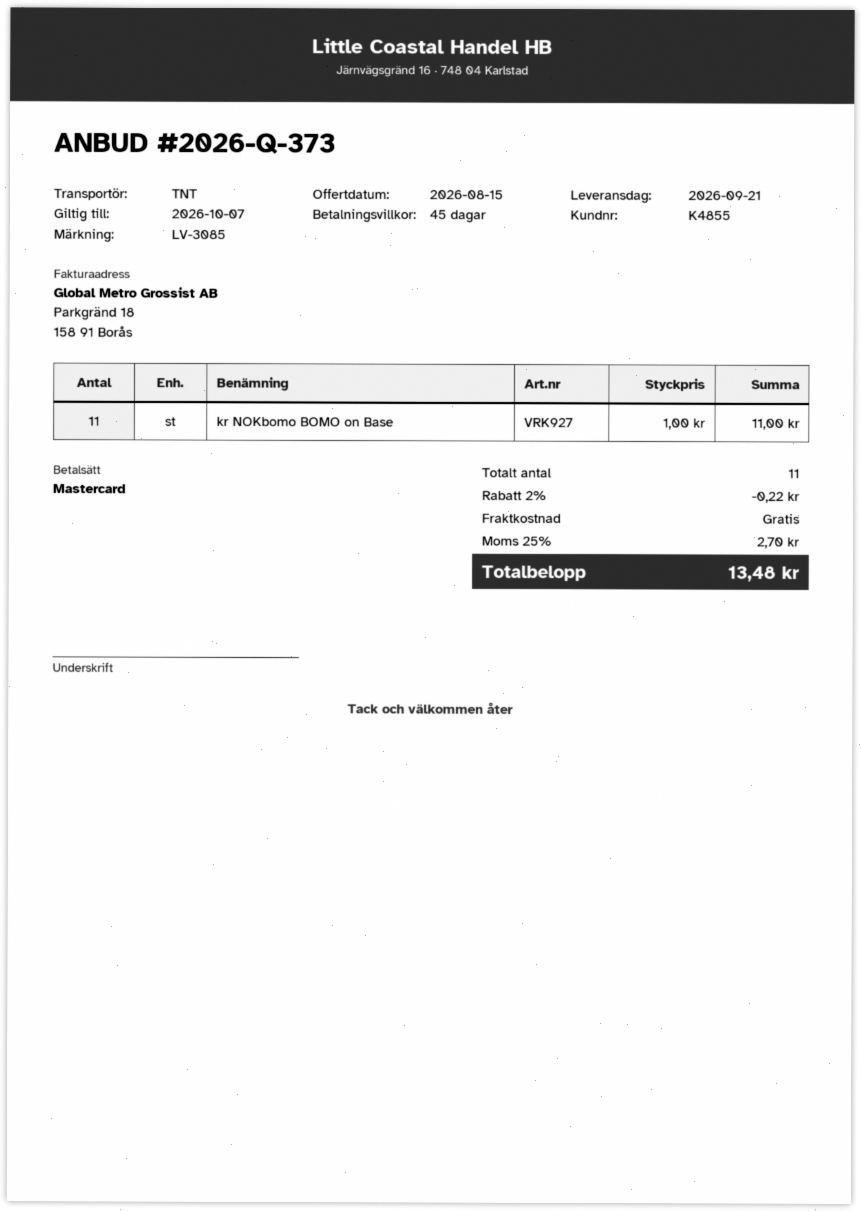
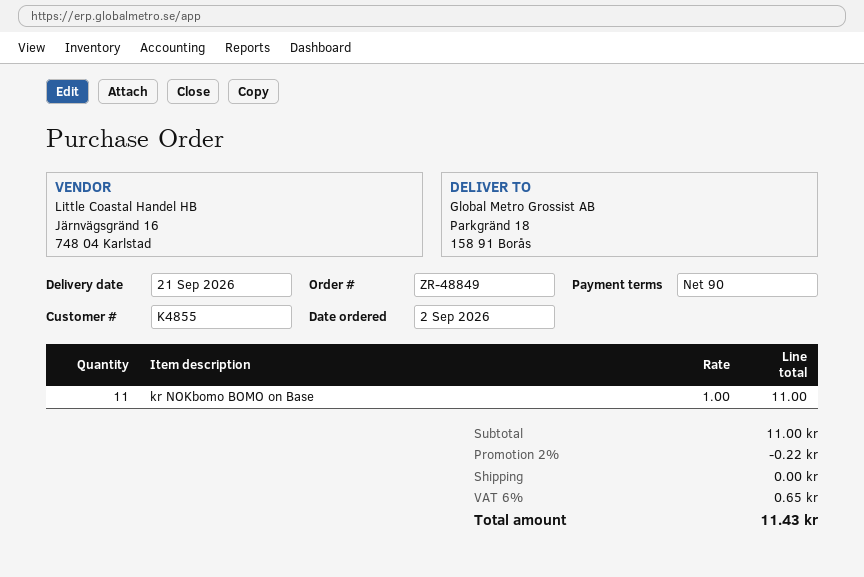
payment terms: 45 days -> 90 days
tax: 25% = 2.70 -> 6% = 0.65
total: 13.48 -> 11.43

